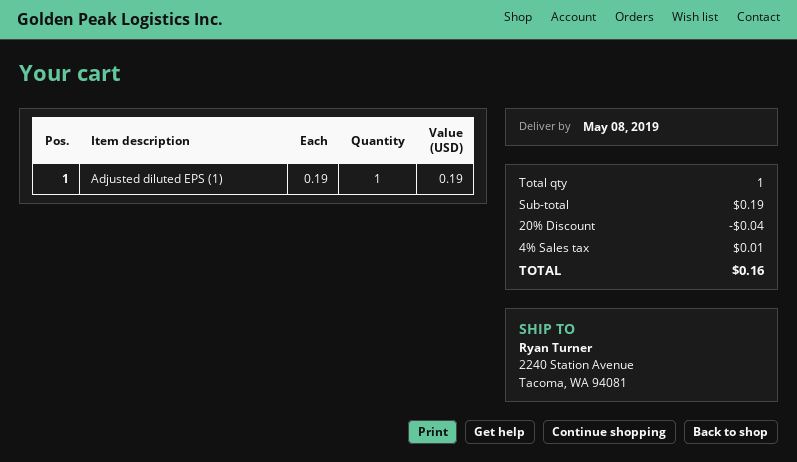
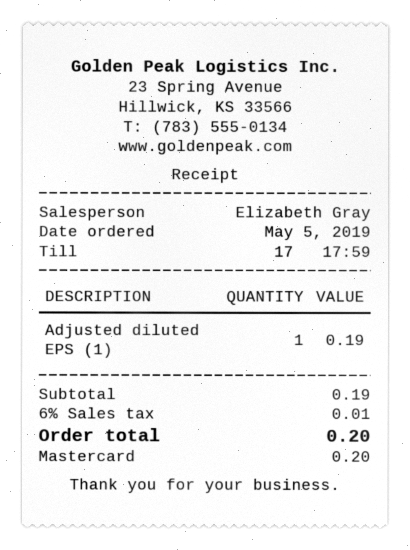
discount: 20% = 0.04 -> none
tax: 4% = 0.01 -> 6% = 0.01
total: 0.16 -> 0.20

